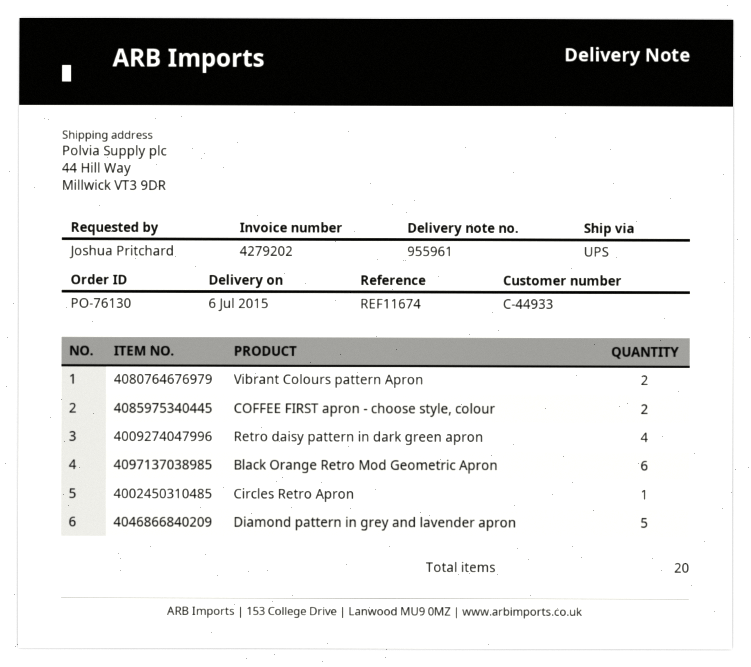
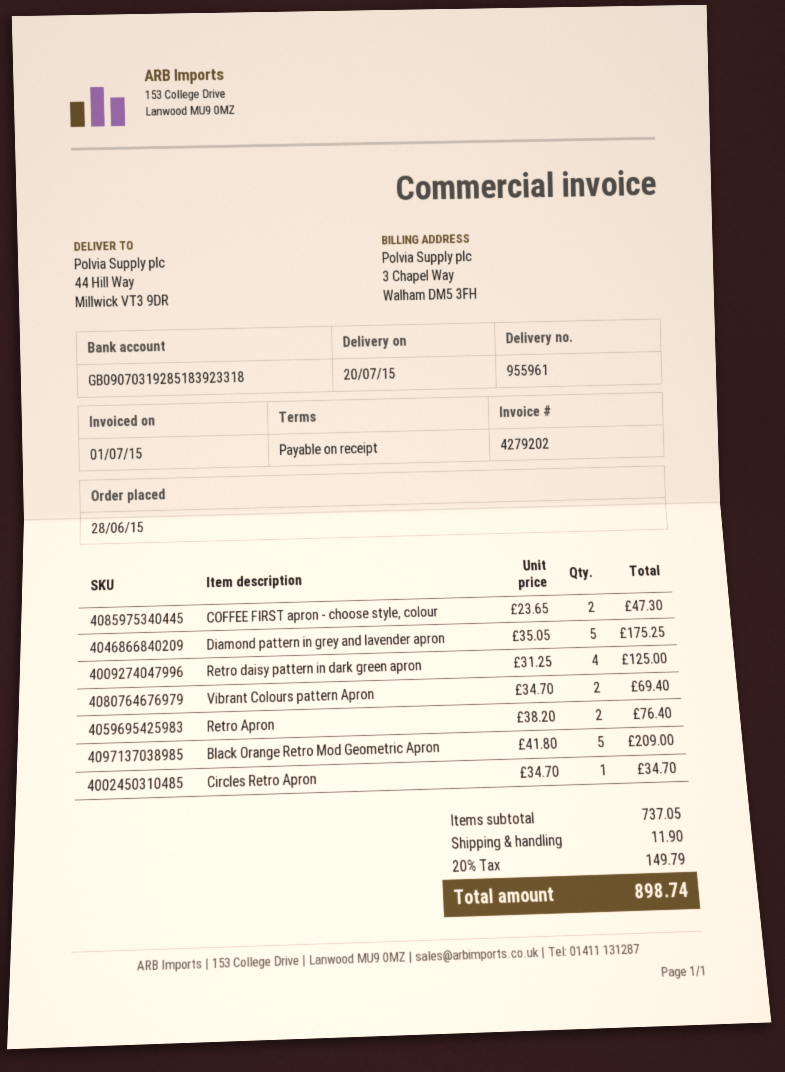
delivery date: 2015-07-06 -> 2015-07-20
Black Orange Retro Mod Geometric Apron: 6 -> 5
Retro Apron: none -> 2

